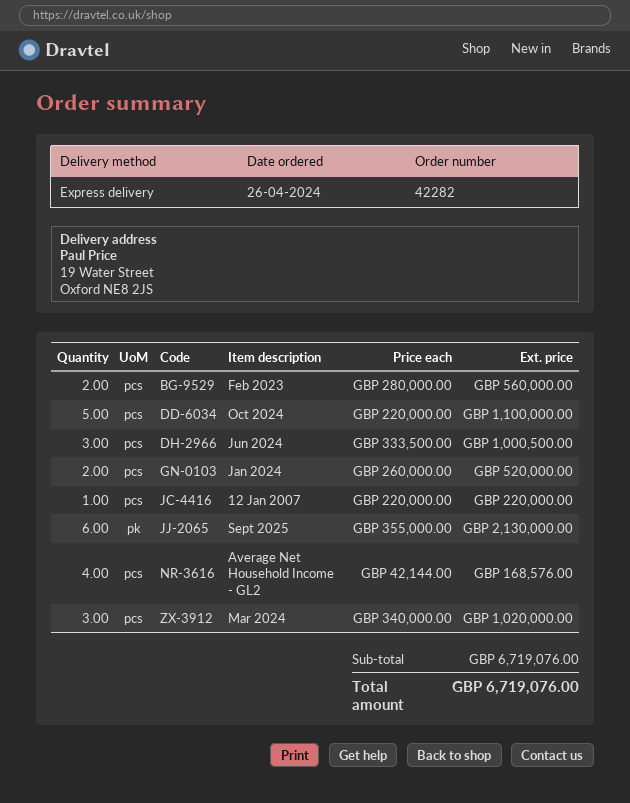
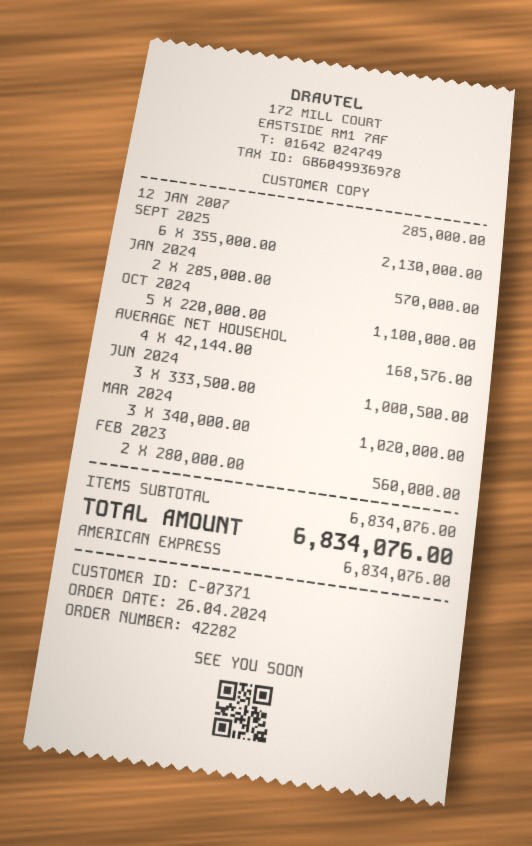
Jan 2024: 2 x 260000.00 = 520000.00 -> 2 x 285000.00 = 570000.00
12 Jan 2007: 1 x 220000.00 = 220000.00 -> 1 x 285000.00 = 285000.00
subtotal: 6719076.00 -> 6834076.00
total: 6719076.00 -> 6834076.00

